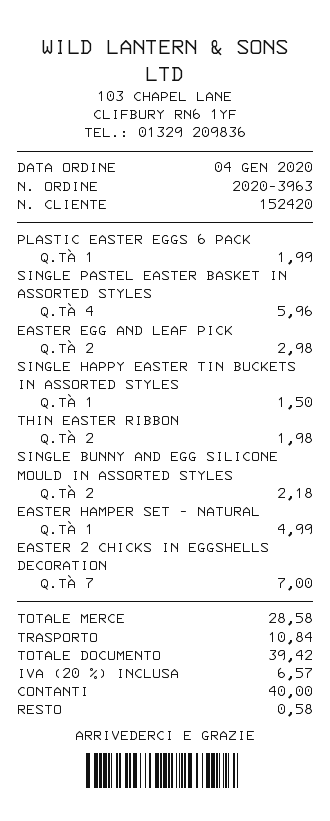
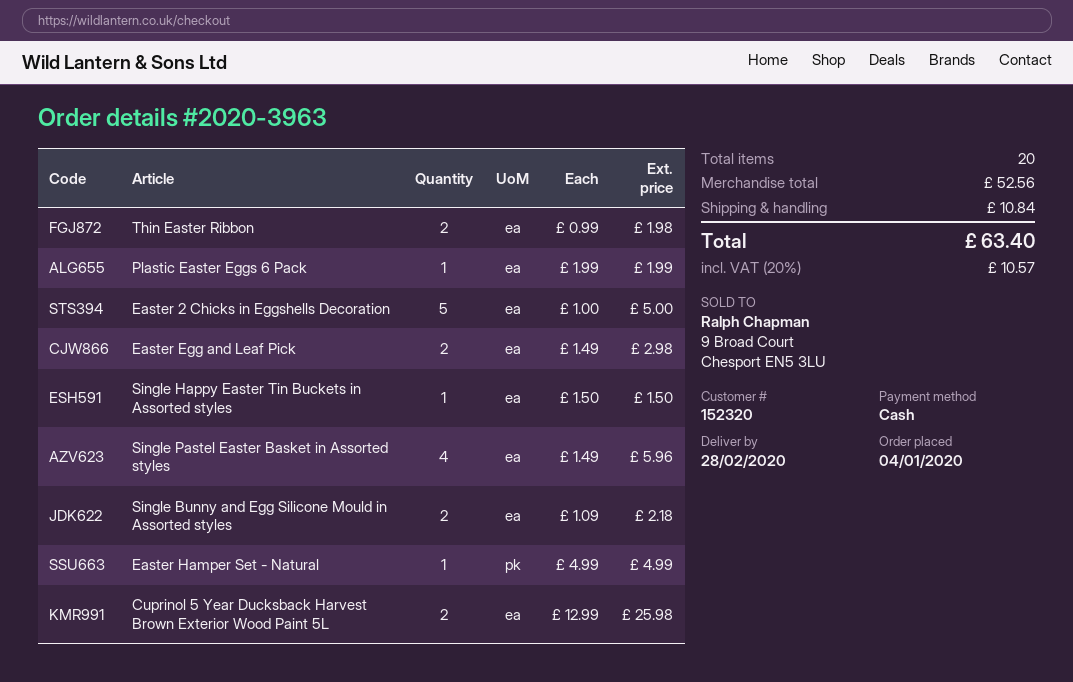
customer number: 152420 -> 152320
EASTER 2 CHICKS IN EGGSHELLS DECORATION: 7 for 7.00 -> 5 for 5.00
Cuprinol 5 Year Ducksback Harvest Brown Exterior Wood Paint 5L: none -> 2 for 25.98
subtotal: 28.58 -> 52.56
tax: 20% = 6.57 -> 20% = 10.57
total: 39.42 -> 63.40

